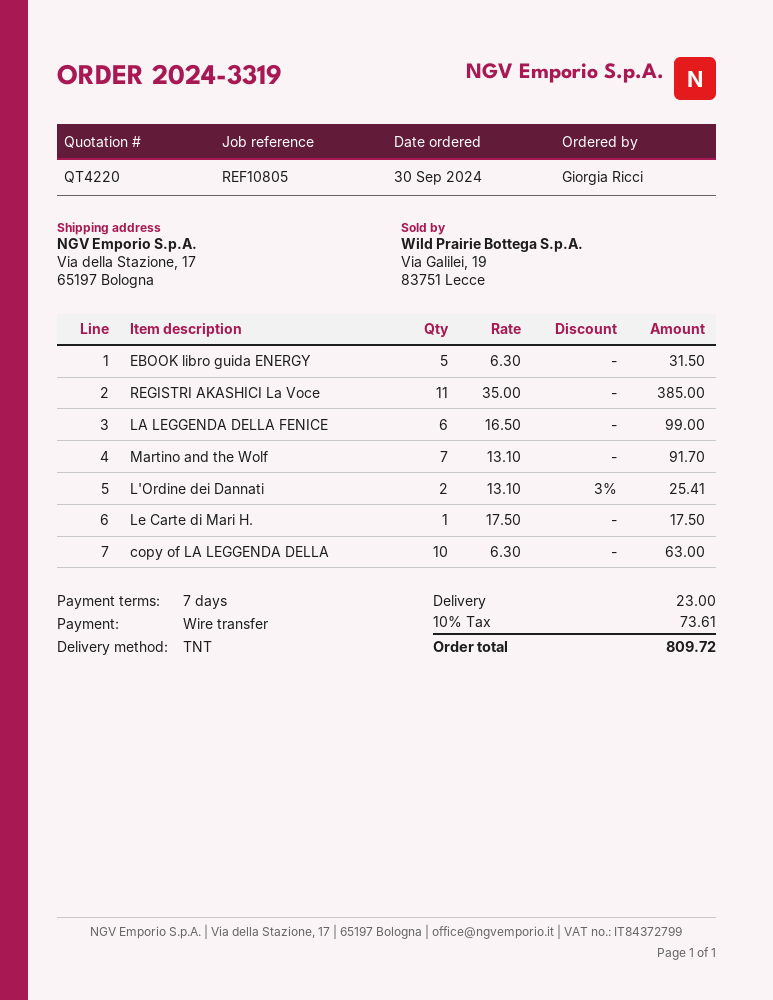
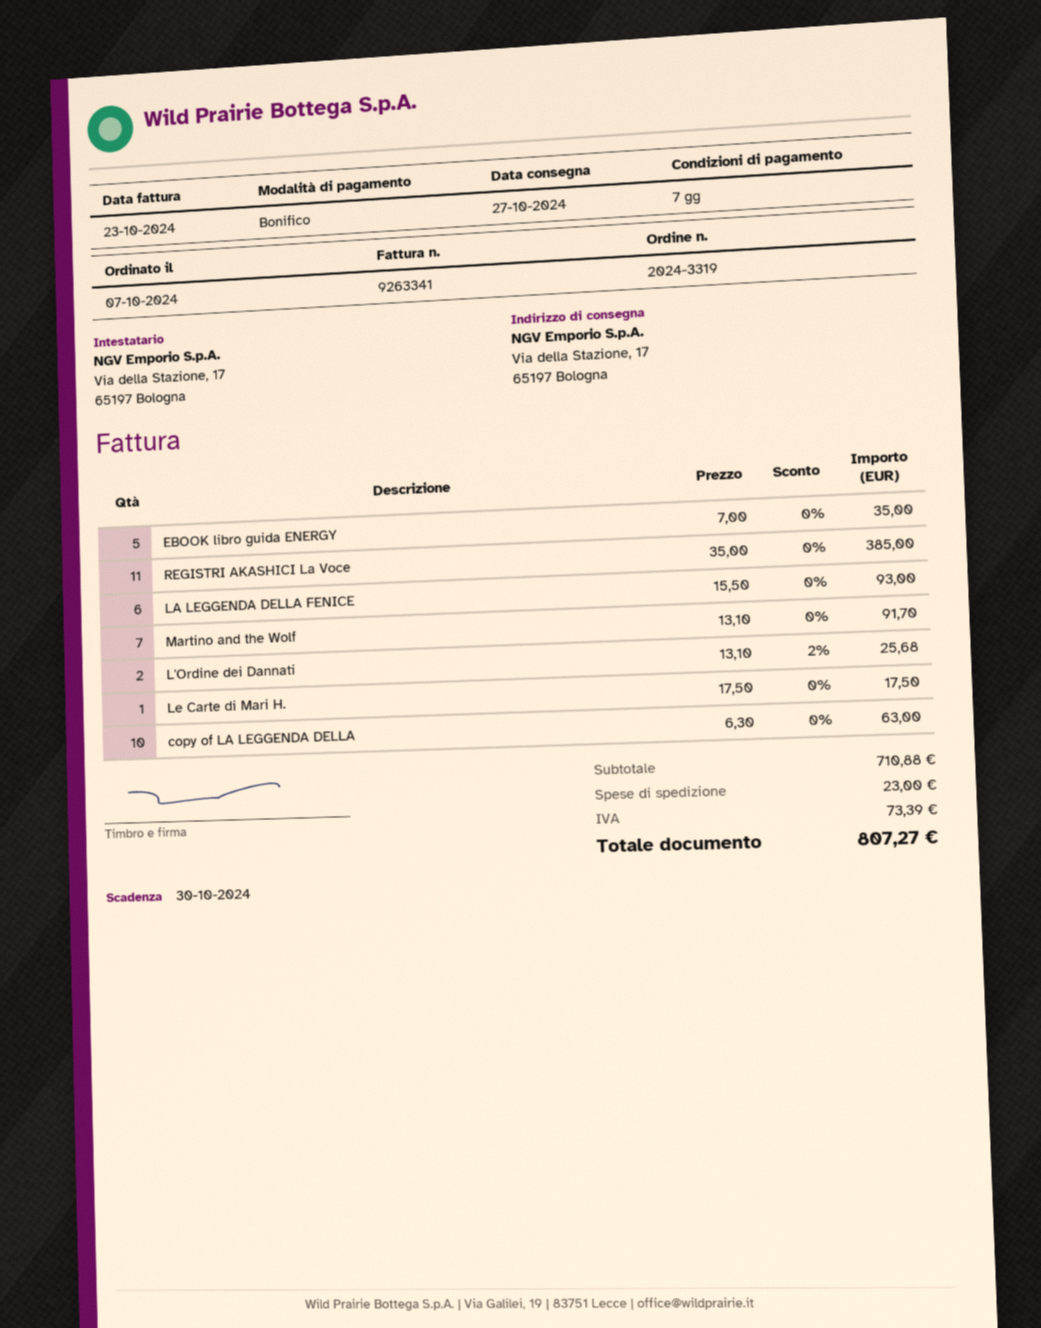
order date: 2024-09-30 -> 2024-10-07
EBOOK libro guida ENERGY: 5 x 6.30 = 31.50 -> 5 x 7.00 = 35.00
LA LEGGENDA DELLA FENICE: 6 x 16.50 = 99.00 -> 6 x 15.50 = 93.00
L'Ordine dei Dannati: 2 x 13.10 - 3% = 25.41 -> 2 x 13.10 - 2% = 25.68
tax: 73.61 -> 73.39
total: 809.72 -> 807.27

